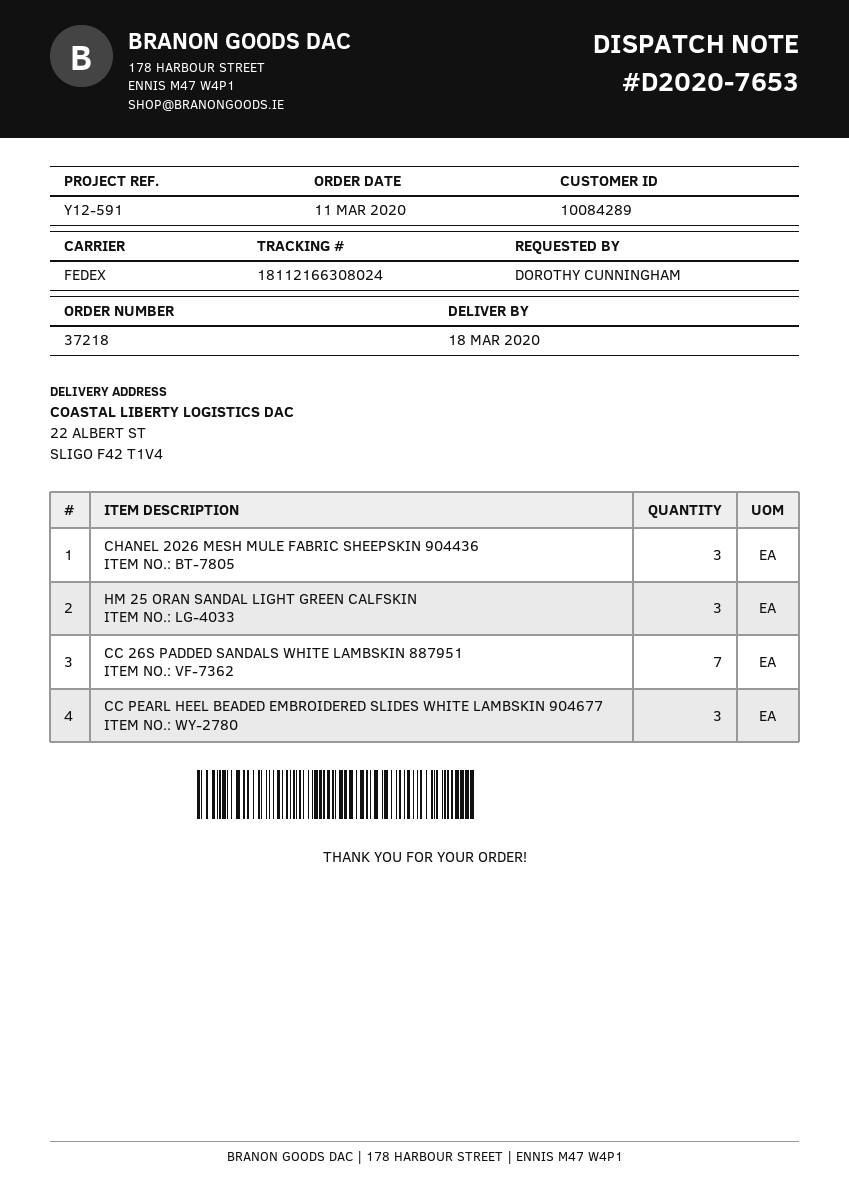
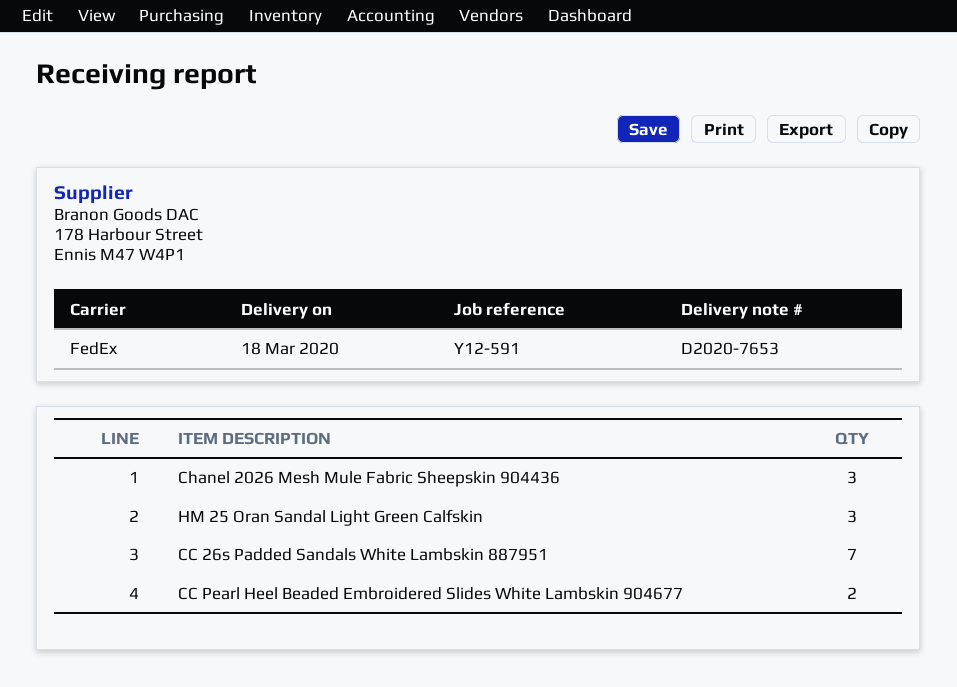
CC PEARL HEEL BEADED EMBROIDERED SLIDES WHITE LAMBSKIN 904677: 3 -> 2

